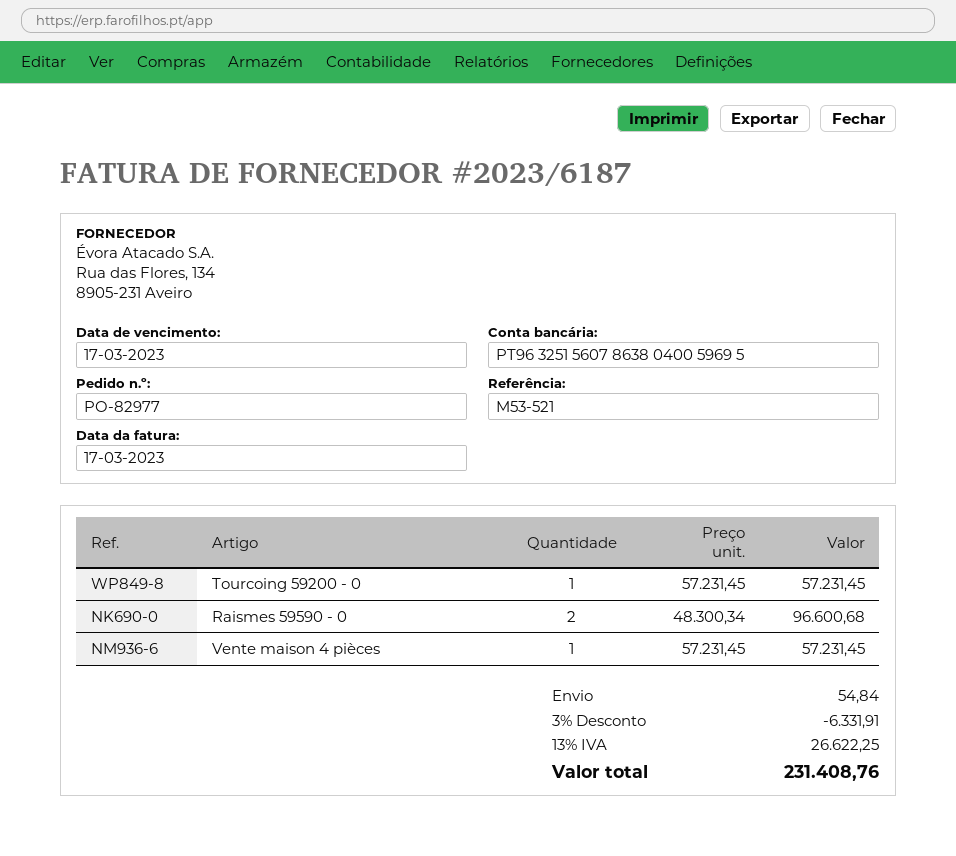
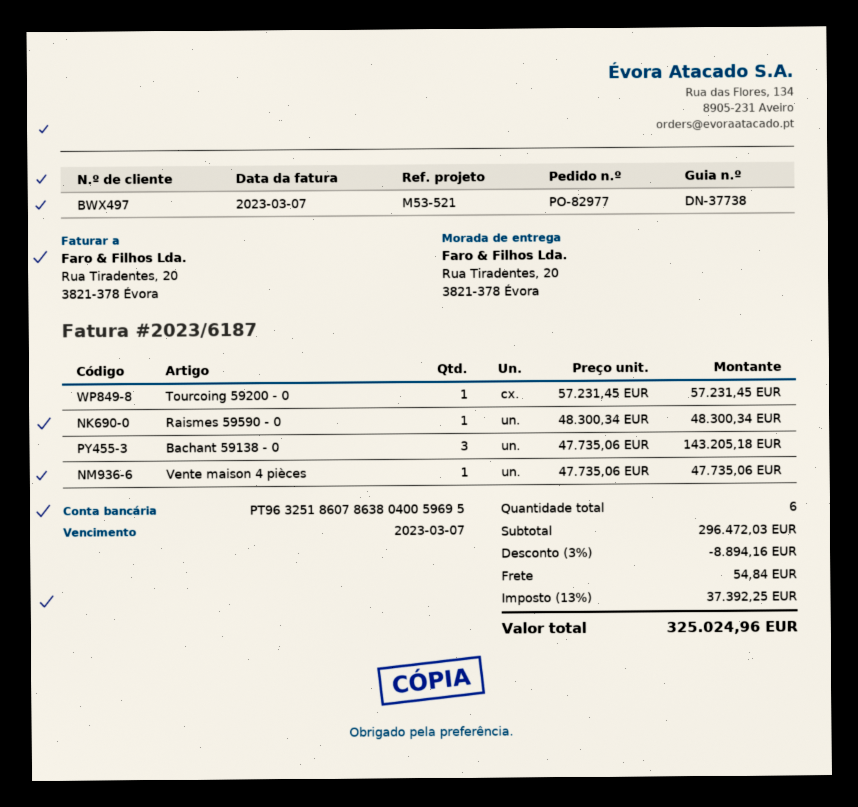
invoice date: 2023-03-17 -> 2023-03-07
due date: 2023-03-17 -> 2023-03-07
bank account: PT96325156078638040059695 -> PT96325186078638040059695
Raismes 59590 - 0: 2 x 48300.34 = 96600.68 -> 1 x 48300.34 = 48300.34
Vente maison 4 pièces: 1 x 57231.45 = 57231.45 -> 1 x 47735.06 = 47735.06
Bachant 59138 - 0: none -> 3 x 47735.06 = 143205.18
discount: 3% = 6331.91 -> 3% = 8894.16
tax: 13% = 26622.25 -> 13% = 37392.25
total: 231408.76 -> 325024.96

